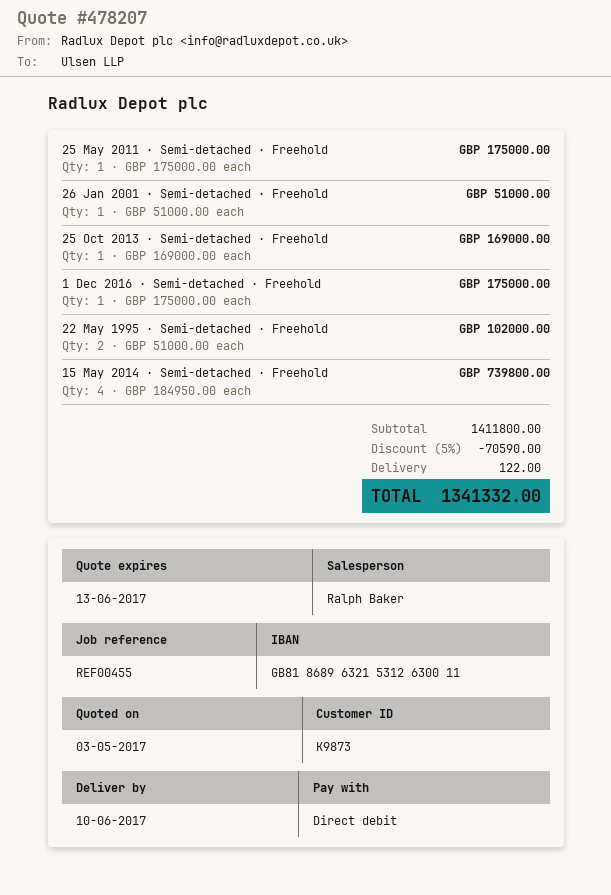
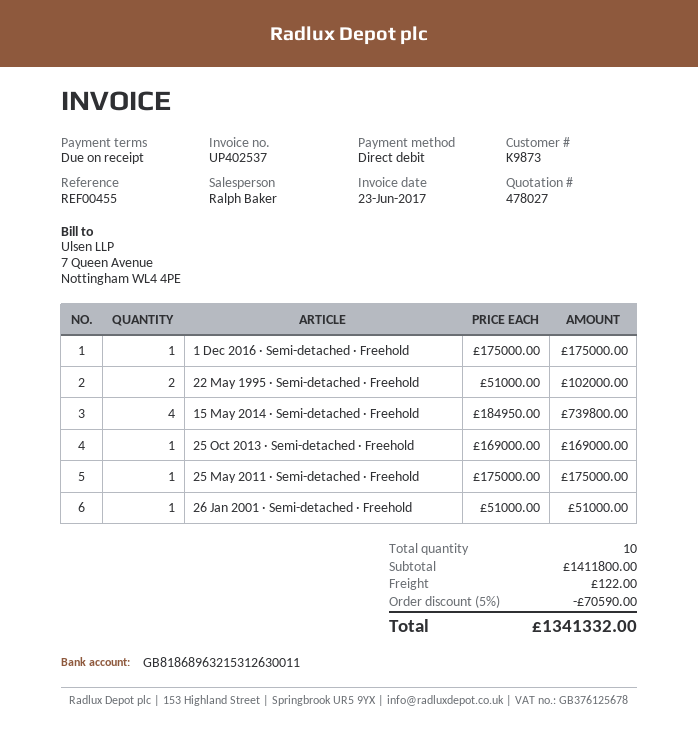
quote number: 478207 -> 478027

